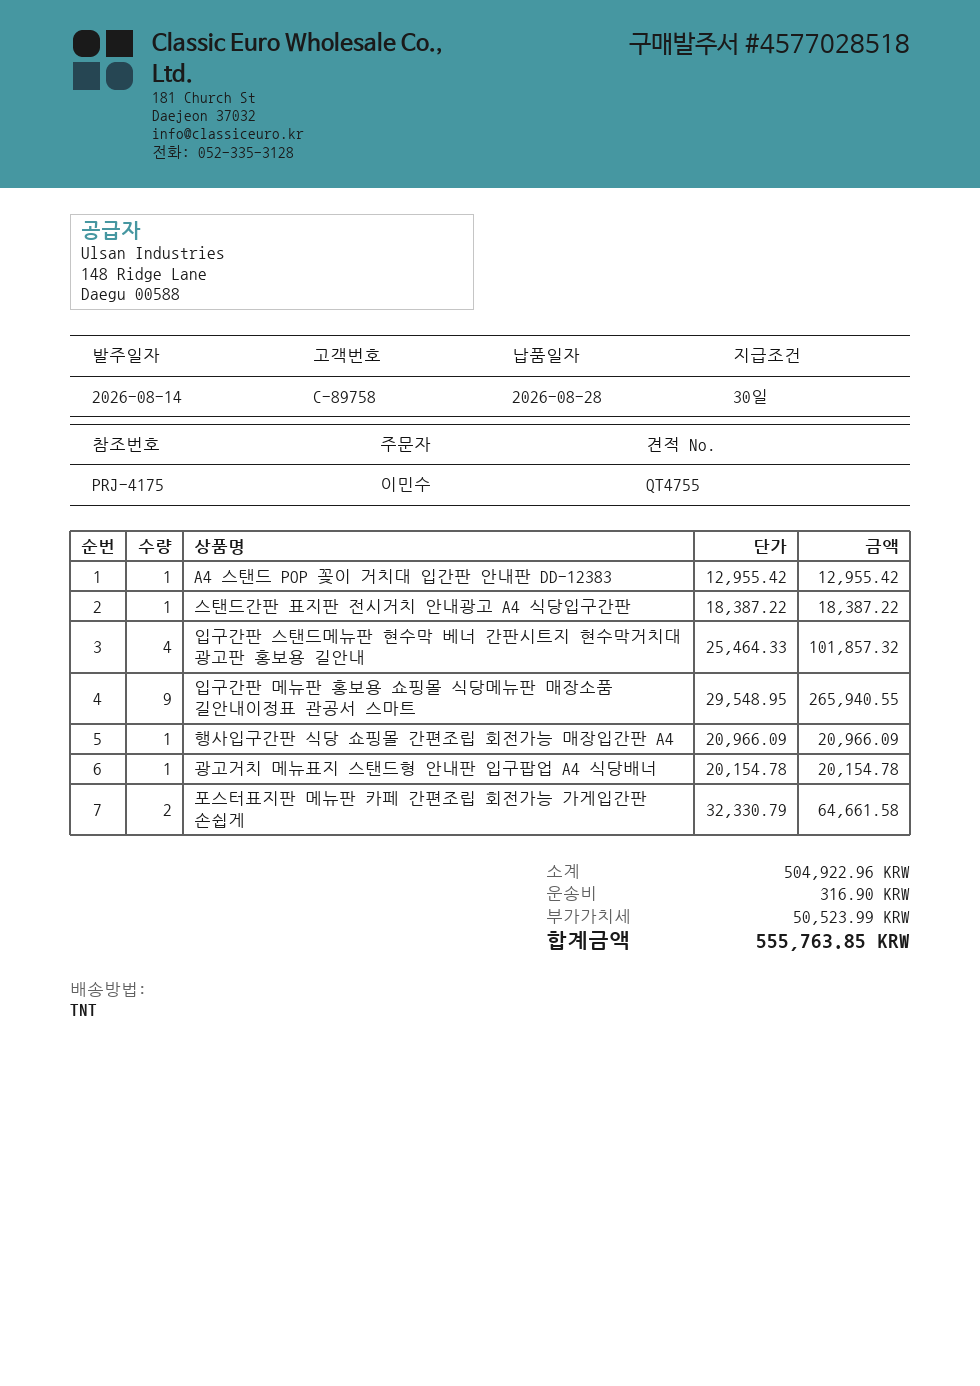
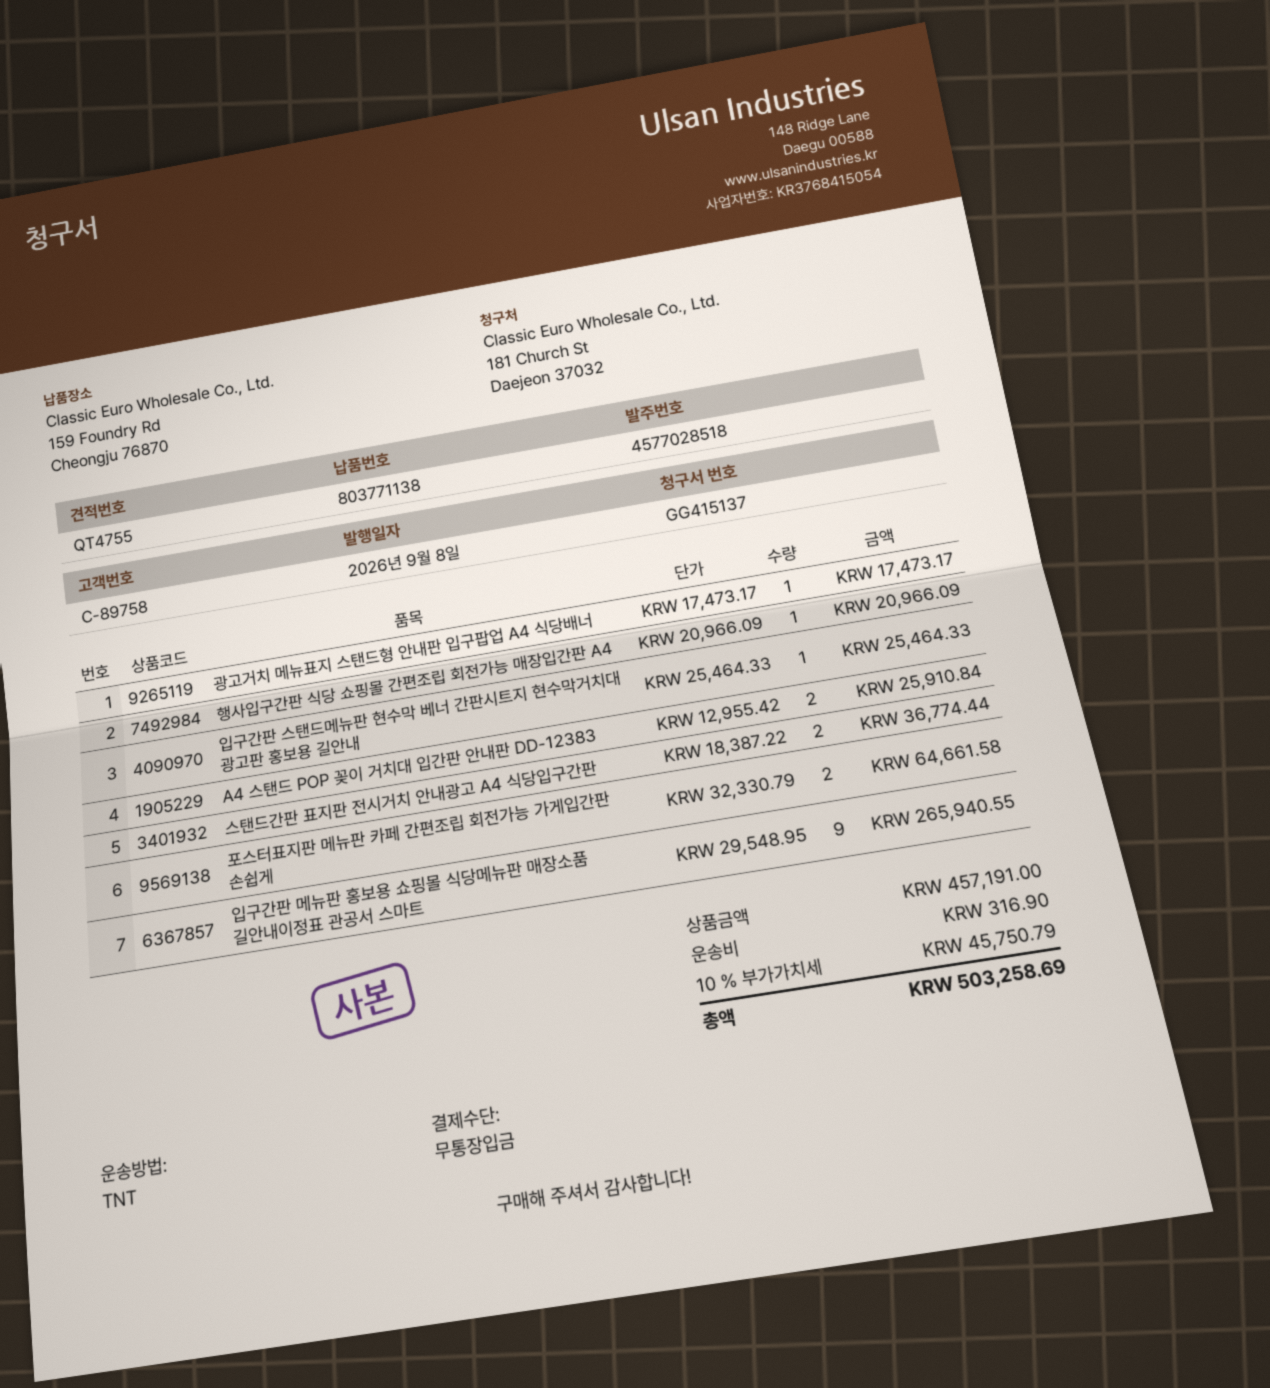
A4 스탠드 POP 꽂이 거치대 입간판 안내판 DD-12383: 1 x 12955.42 = 12955.42 -> 2 x 12955.42 = 25910.84
스탠드간판 표지판 전시거치 안내광고 A4 식당입구간판: 1 x 18387.22 = 18387.22 -> 2 x 18387.22 = 36774.44
입구간판 스탠드메뉴판 현수막 베너 간판시트지 현수막거치대 광고판 홍보용 길안내: 4 x 25464.33 = 101857.32 -> 1 x 25464.33 = 25464.33
광고거치 메뉴표지 스탠드형 안내판 입구팝업 A4 식당배너: 1 x 20154.78 = 20154.78 -> 1 x 17473.17 = 17473.17
subtotal: 504922.96 -> 457191.00
tax: 50523.99 -> 45750.79
total: 555763.85 -> 503258.69

